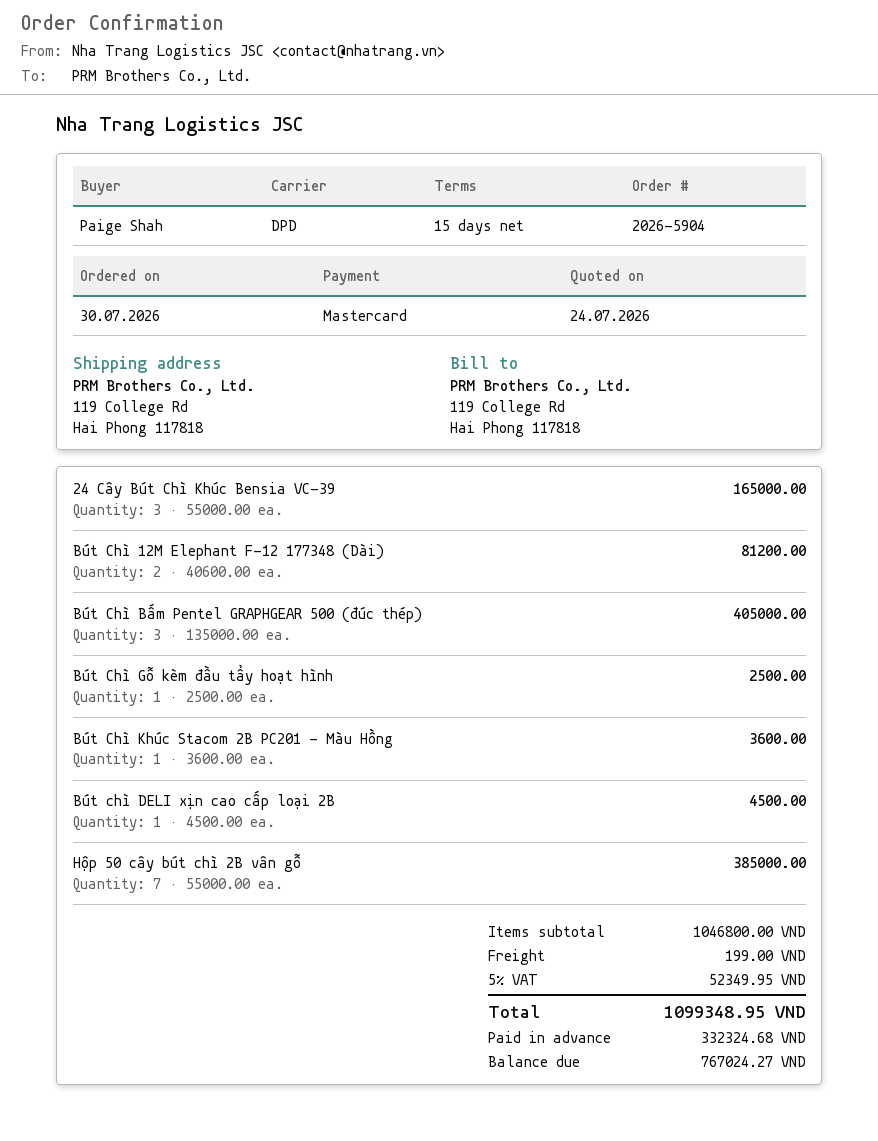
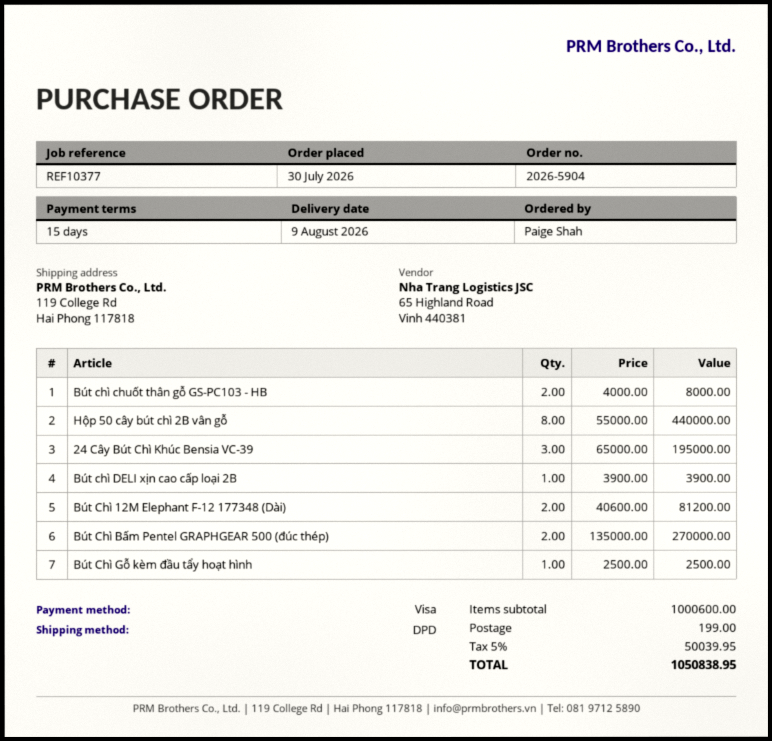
payment method: Mastercard -> Visa
24 Cây Bút Chì Khúc Bensia VC-39: 3 x 55000.00 = 165000.00 -> 3 x 65000.00 = 195000.00
Bút Chì Bấm Pentel GRAPHGEAR 500 (đúc thép): 3 x 135000.00 = 405000.00 -> 2 x 135000.00 = 270000.00
Bút Chì Khúc Stacom 2B PC201 - Màu Hồng: 1 x 3600.00 = 3600.00 -> none
Bút chì DELI xịn cao cấp loại 2B: 1 x 4500.00 = 4500.00 -> 1 x 3900.00 = 3900.00
Hộp 50 cây bút chì 2B vân gỗ: 7 x 55000.00 = 385000.00 -> 8 x 55000.00 = 440000.00
Bút chì chuốt thân gỗ GS-PC103 - HB: none -> 2 x 4000.00 = 8000.00
subtotal: 1046800.00 -> 1000600.00
tax: 5% = 52349.95 -> 5% = 50039.95
total: 1099348.95 -> 1050838.95

